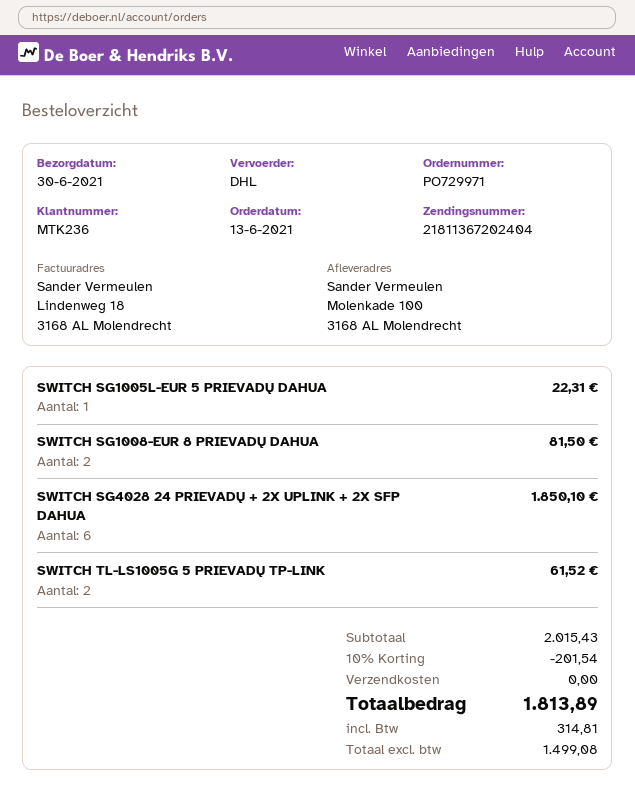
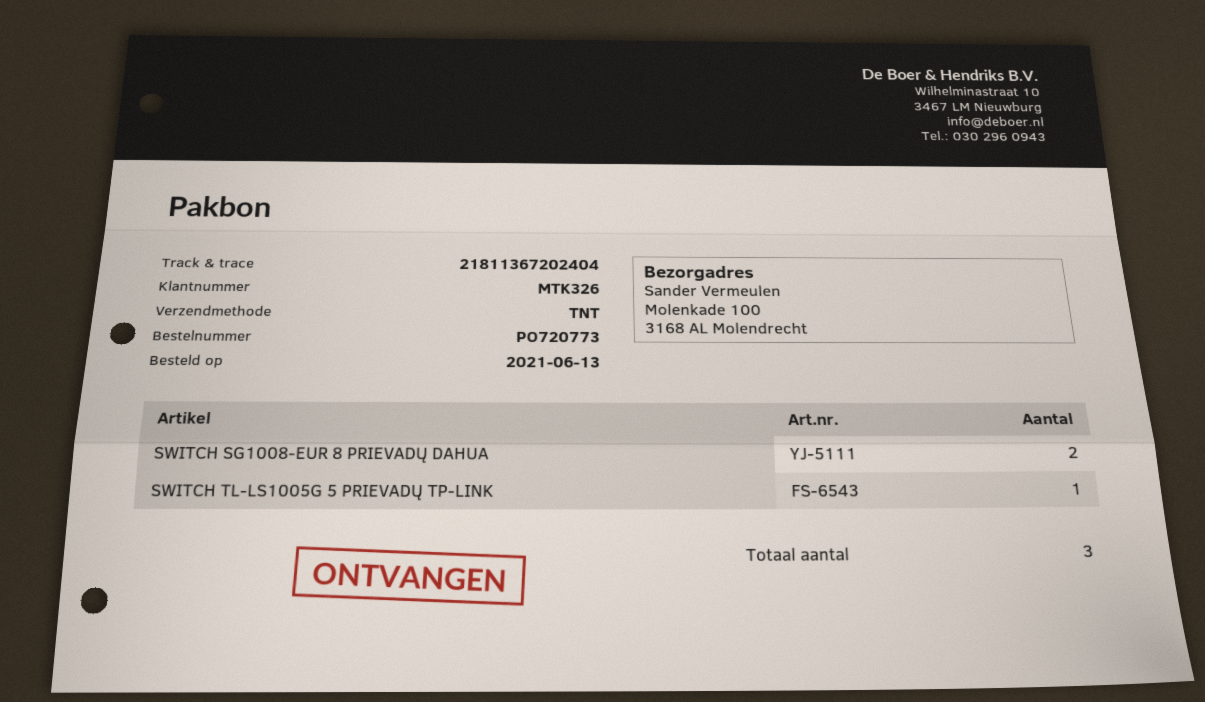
order number: PO729971 -> PO720773
customer number: MTK236 -> MTK326
shipping method: DHL -> TNT
SWITCH SG1005L-EUR 5 PRIEVADŲ DAHUA: 1 -> none
SWITCH SG4028 24 PRIEVADŲ + 2X UPLINK + 2X SFP DAHUA: 6 -> none
SWITCH TL-LS1005G 5 PRIEVADŲ TP-LINK: 2 -> 1

